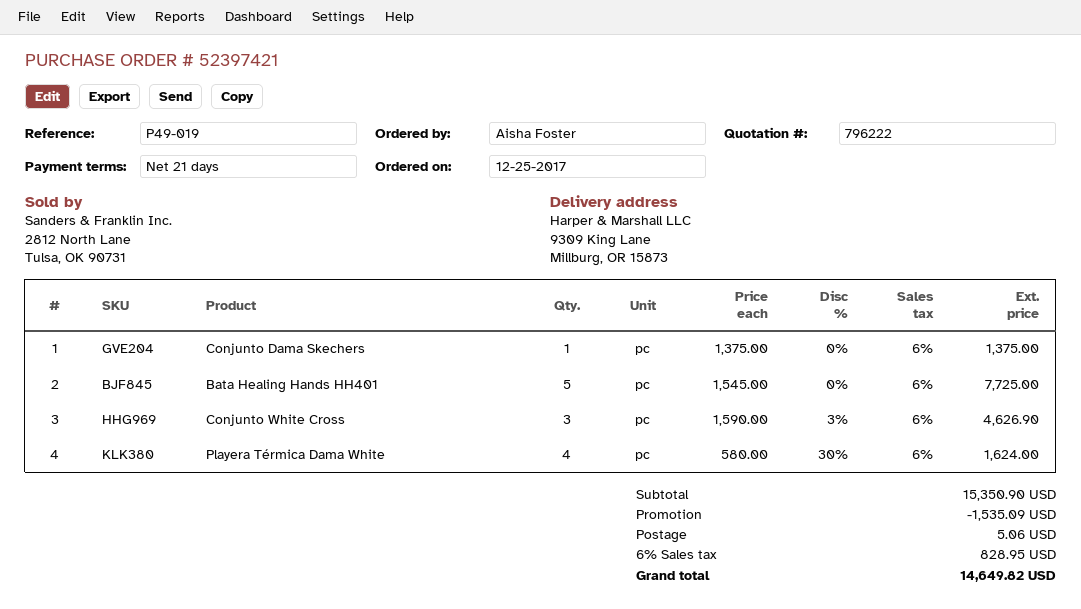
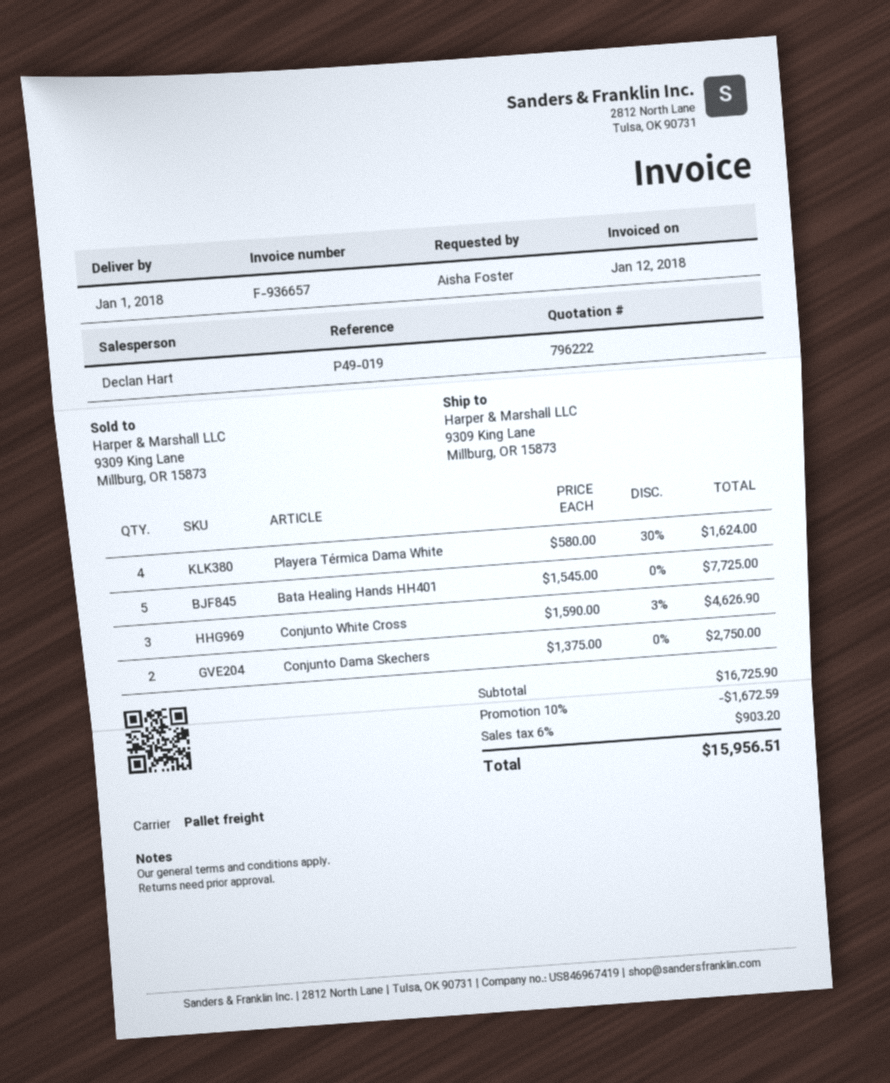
Conjunto Dama Skechers: 1 x 1375.00 = 1375.00 -> 2 x 1375.00 = 2750.00
subtotal: 15350.90 -> 16725.90
discount: 1535.09 -> 1672.59
shipping: 5.06 -> none
tax: 6% = 828.95 -> 6% = 903.20
total: 14649.82 -> 15956.51

